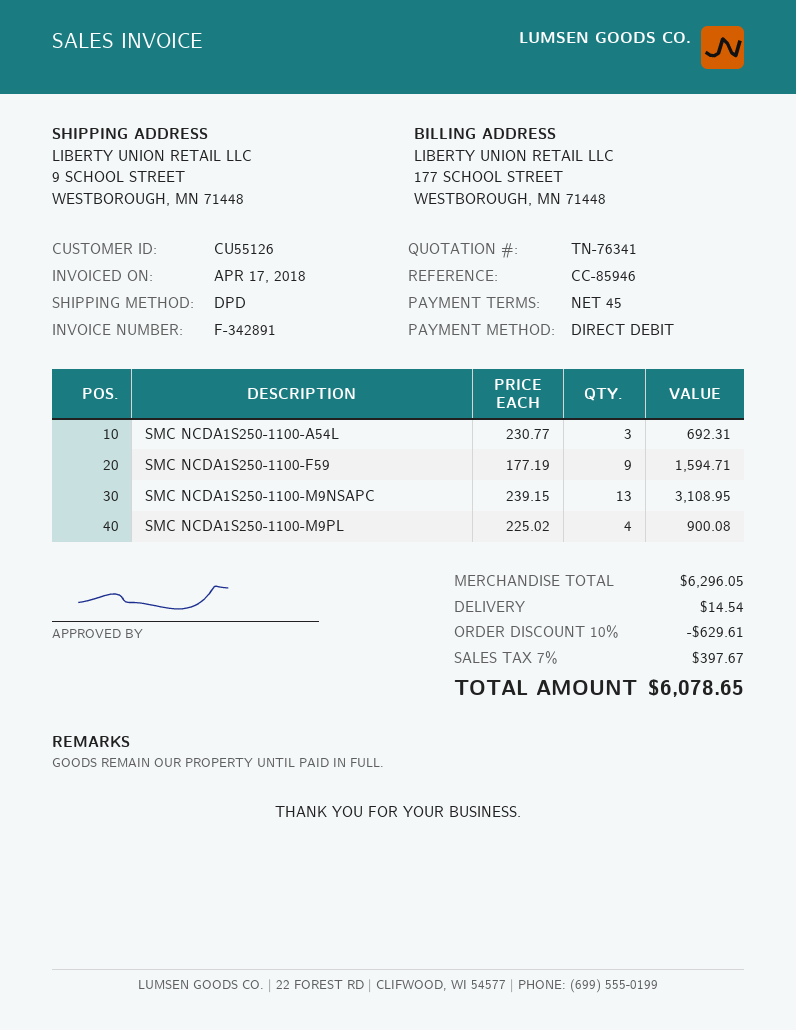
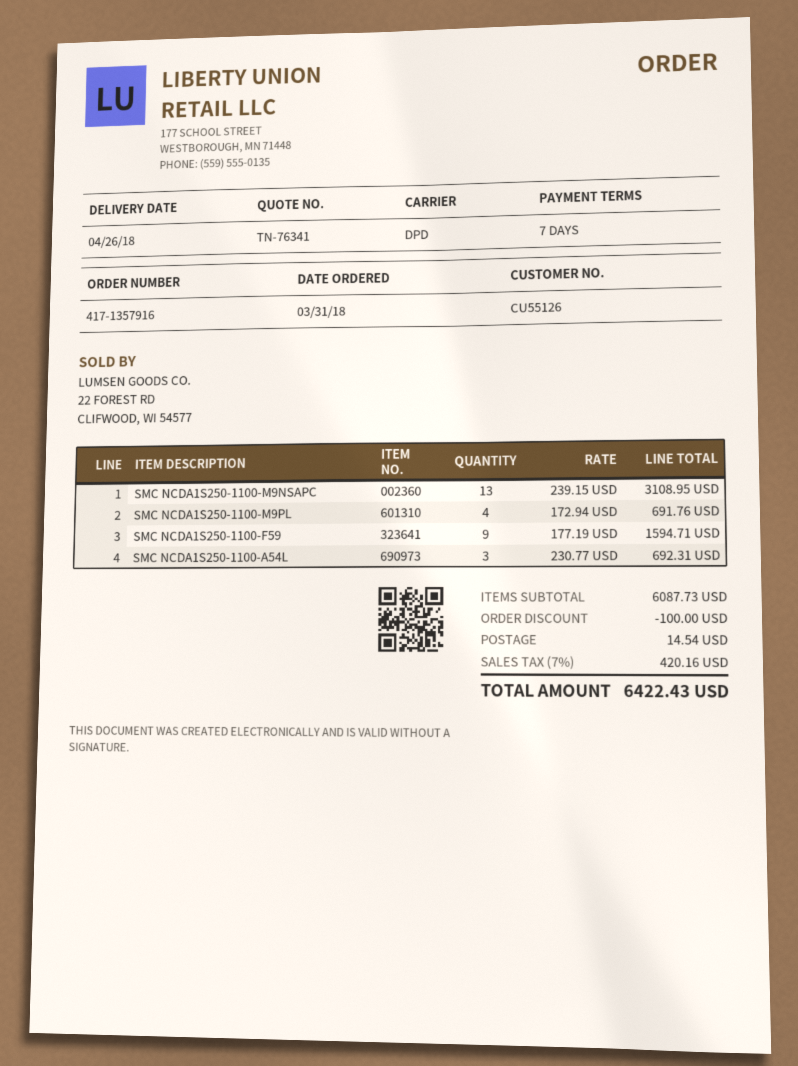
payment terms: 45 days -> 7 days
SMC NCDA1S250-1100-M9PL: 4 x 225.02 = 900.08 -> 4 x 172.94 = 691.76
subtotal: 6296.05 -> 6087.73
discount: 629.61 -> 100.00
tax: 7% = 397.67 -> 7% = 420.16
total: 6078.65 -> 6422.43

